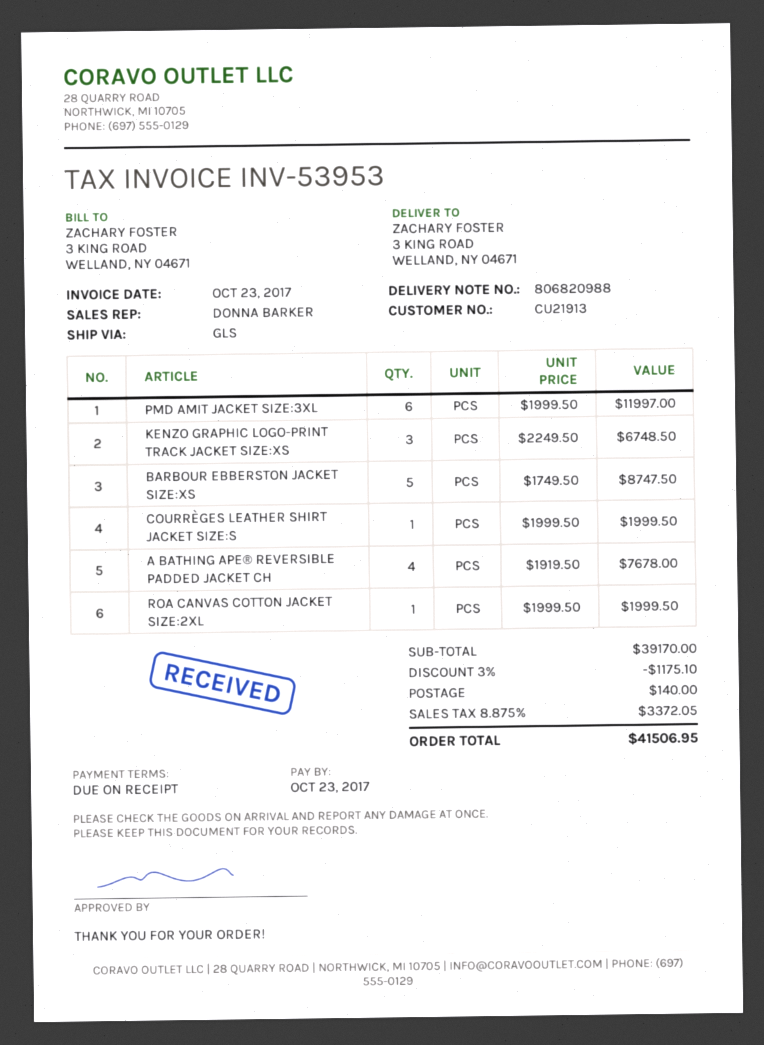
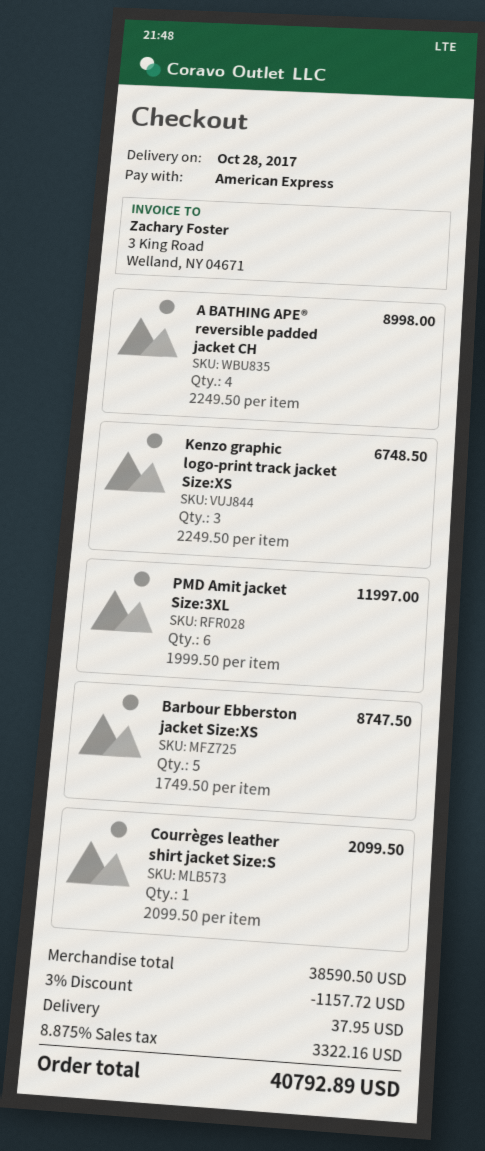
COURRÈGES LEATHER SHIRT JACKET SIZE:S: 1 x 1999.50 = 1999.50 -> 1 x 2099.50 = 2099.50
A BATHING APE® REVERSIBLE PADDED JACKET CH: 4 x 1919.50 = 7678.00 -> 4 x 2249.50 = 8998.00
ROA CANVAS COTTON JACKET SIZE:2XL: 1 x 1999.50 = 1999.50 -> none
subtotal: 39170.00 -> 38590.50
discount: 3% = 1175.10 -> 3% = 1157.72
shipping: 140.00 -> 37.95
tax: 8.875% = 3372.05 -> 8.875% = 3322.16
total: 41506.95 -> 40792.89

